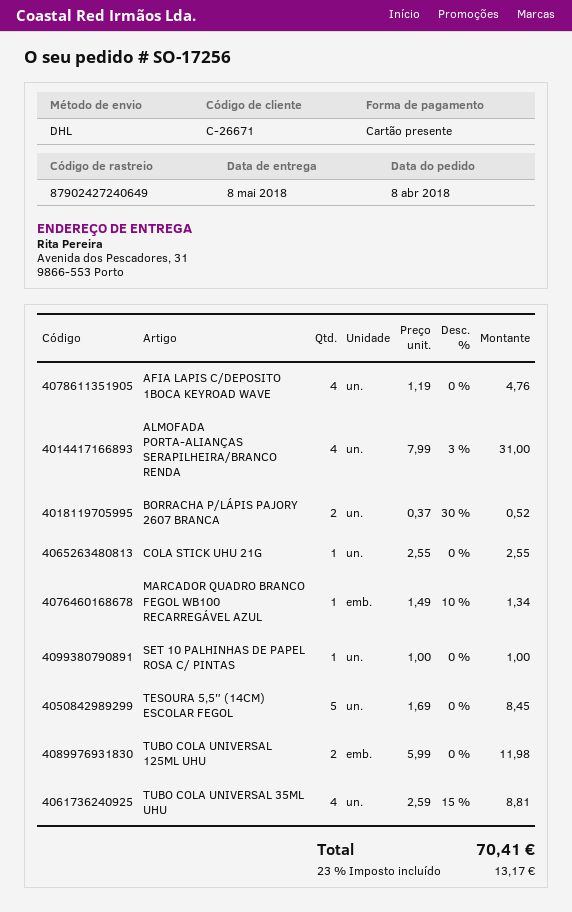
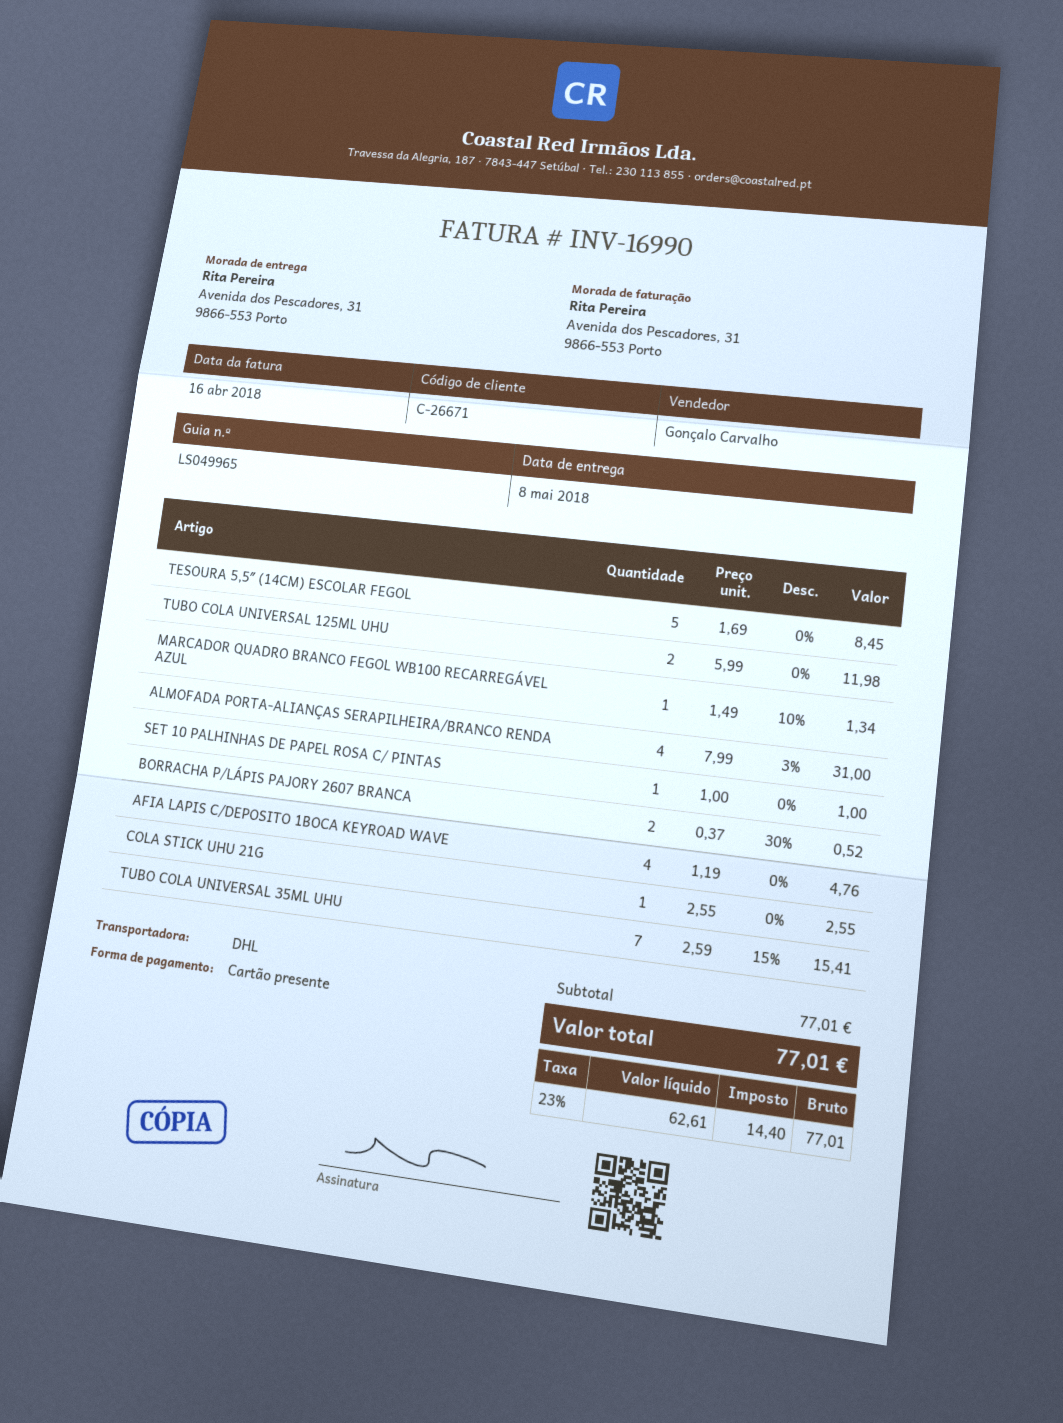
TUBO COLA UNIVERSAL 35ML UHU: 4 x 2.59 - 15% = 8.81 -> 7 x 2.59 - 15% = 15.41
tax: 23% = 13.17 -> 23% = 14.40
total: 70.41 -> 77.01

